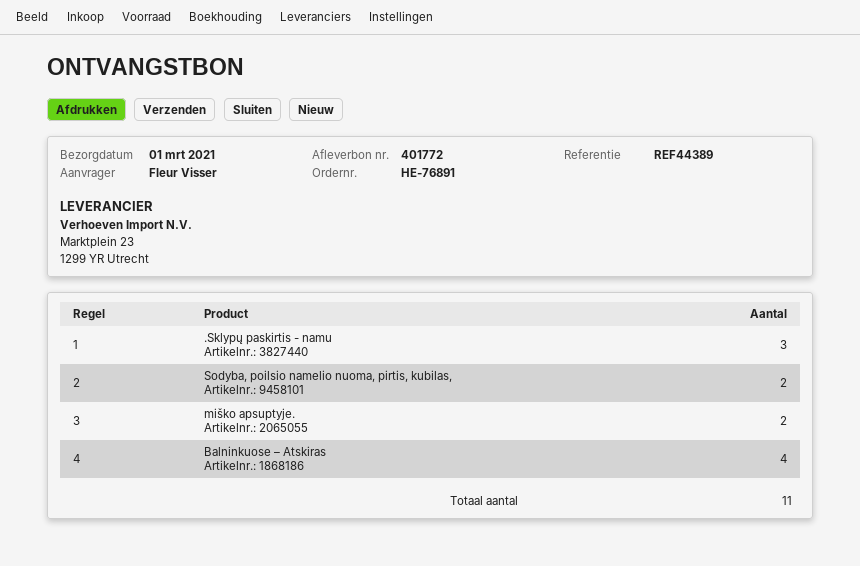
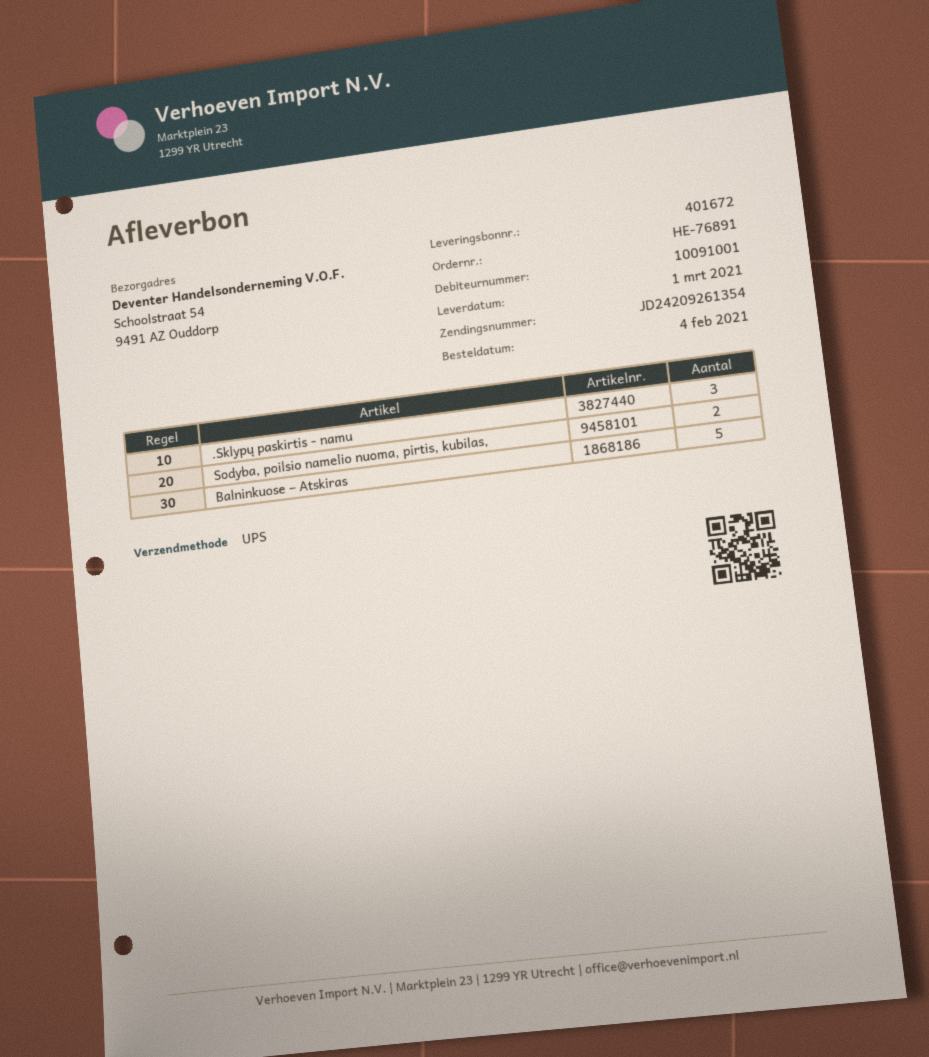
delivery note number: 401772 -> 401672
miško apsuptyje.: 2 -> none
Balninkuose – Atskiras: 4 -> 5

